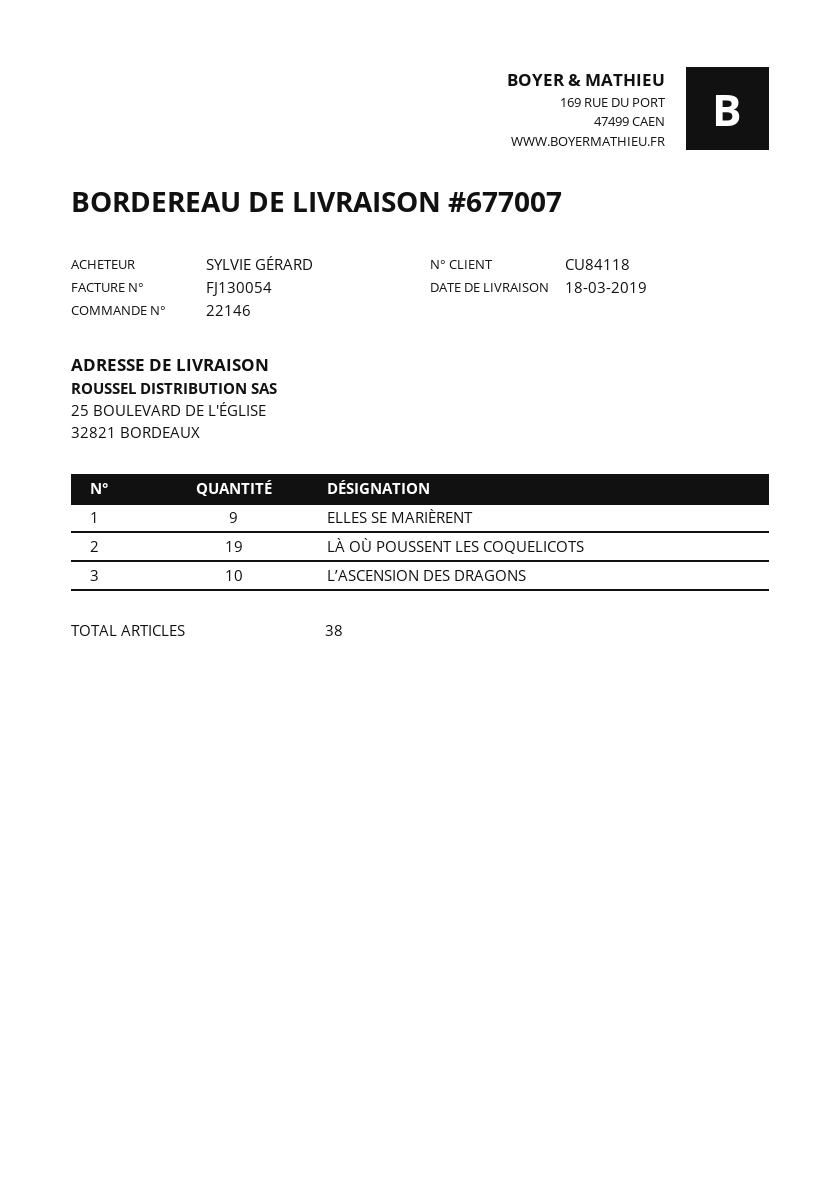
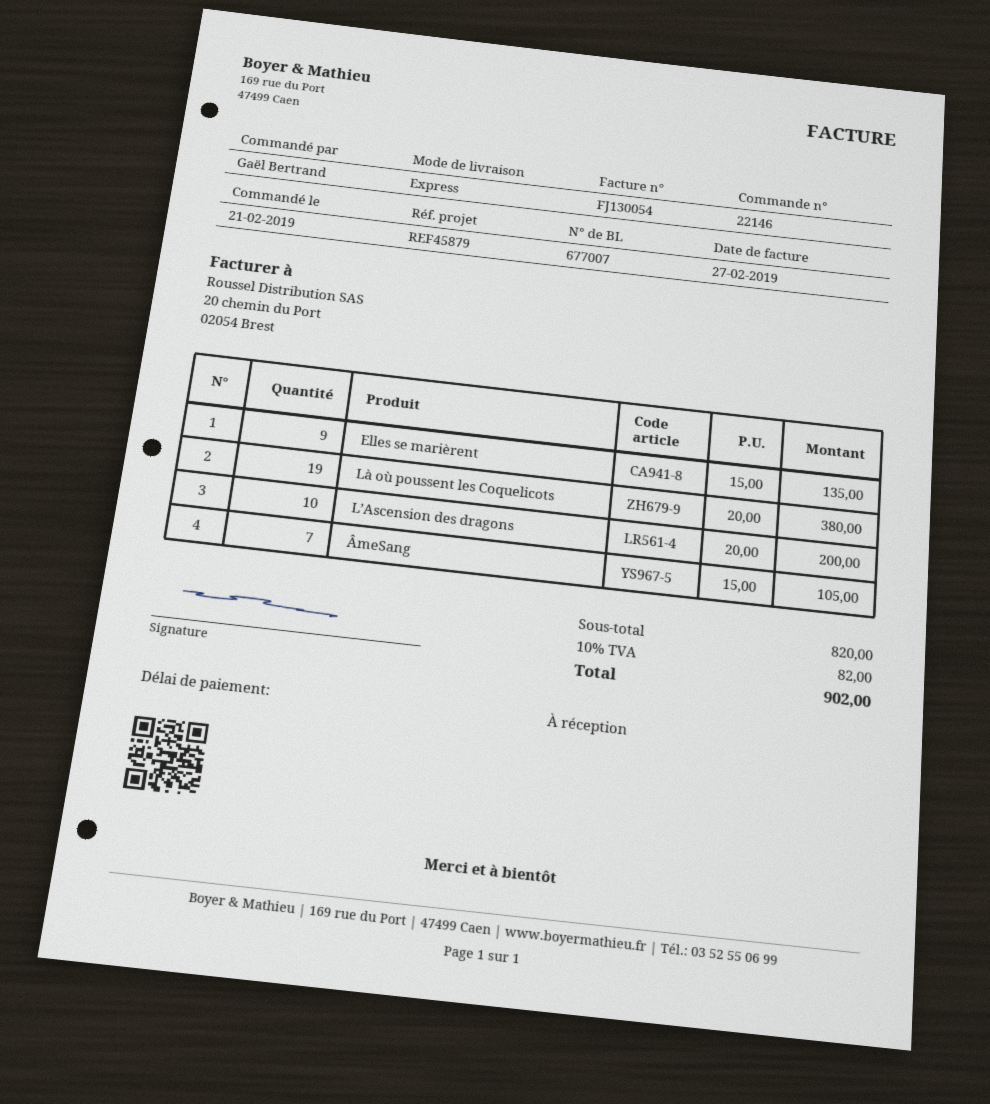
ordered by: SYLVIE GÉRARD -> Gaël Bertrand
ÂmeSang: none -> 7

